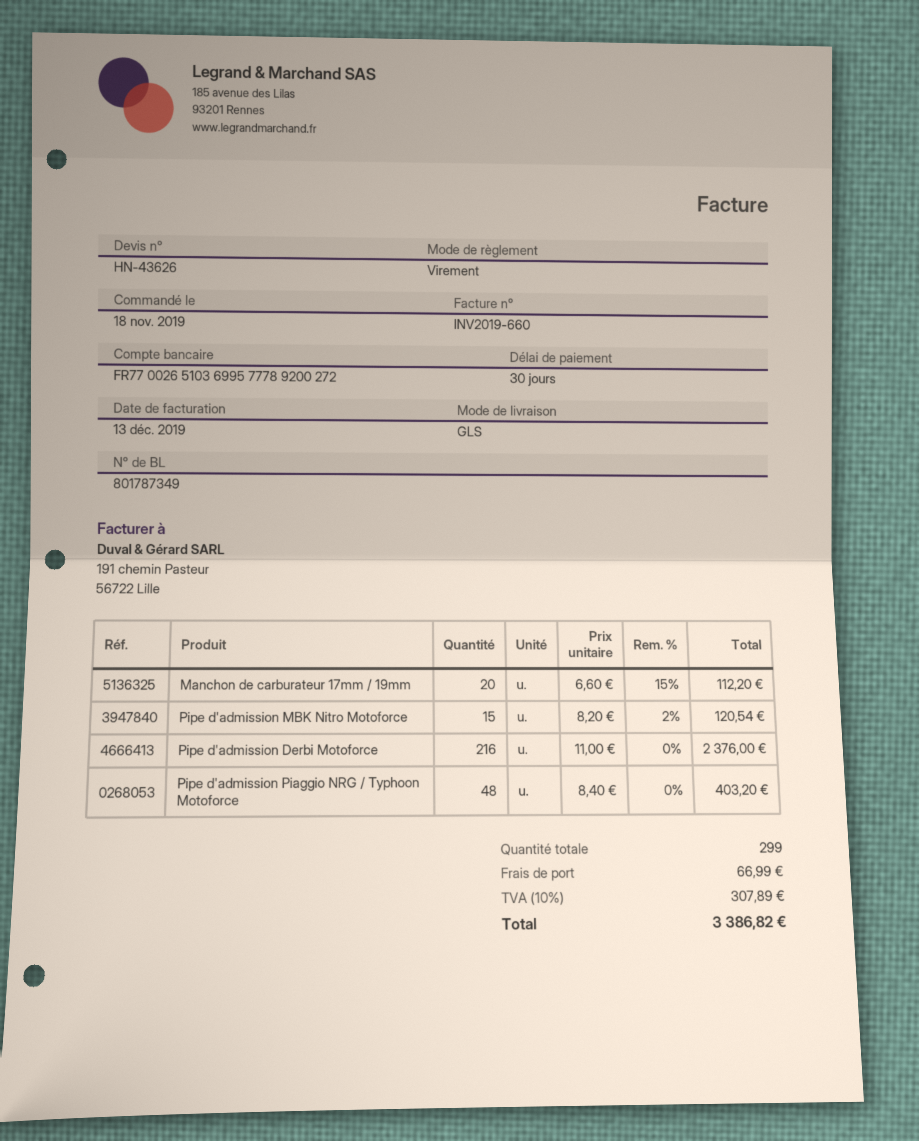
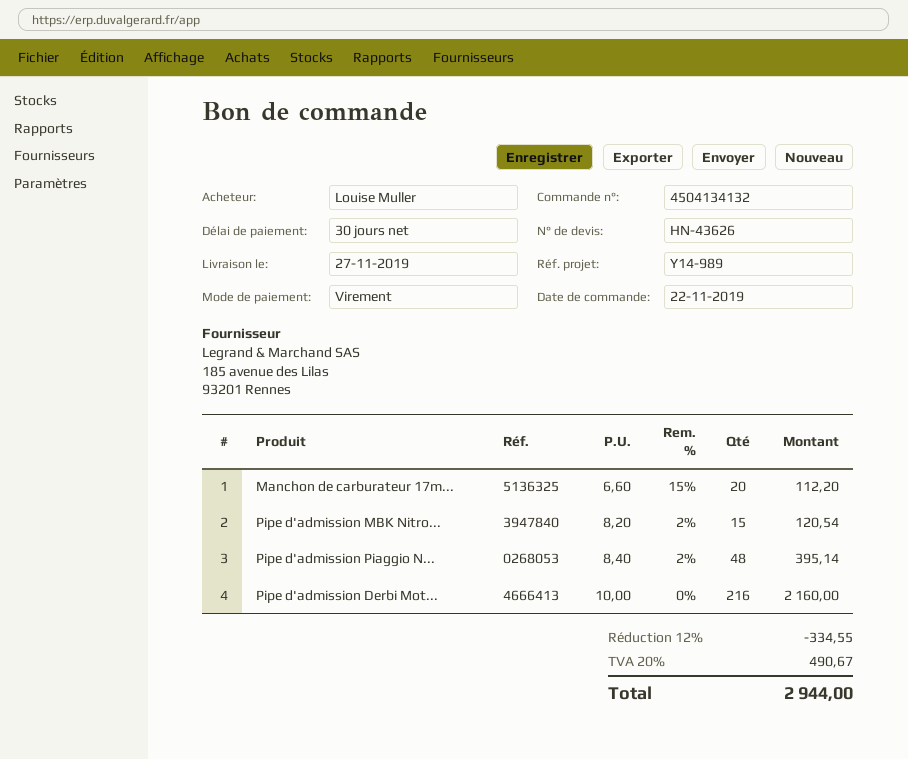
order date: 2019-11-18 -> 2019-11-22
Pipe d'admission Derbi Motoforce: 216 x 11.00 = 2376.00 -> 216 x 10.00 = 2160.00
Pipe d'admission Piaggio NRG / Typhoon Motoforce: 48 x 8.40 = 403.20 -> 48 x 8.40 - 2% = 395.14
discount: none -> 12% = 334.55
shipping: 66.99 -> none
tax: 10% = 307.89 -> 20% = 490.67
total: 3386.82 -> 2944.00

